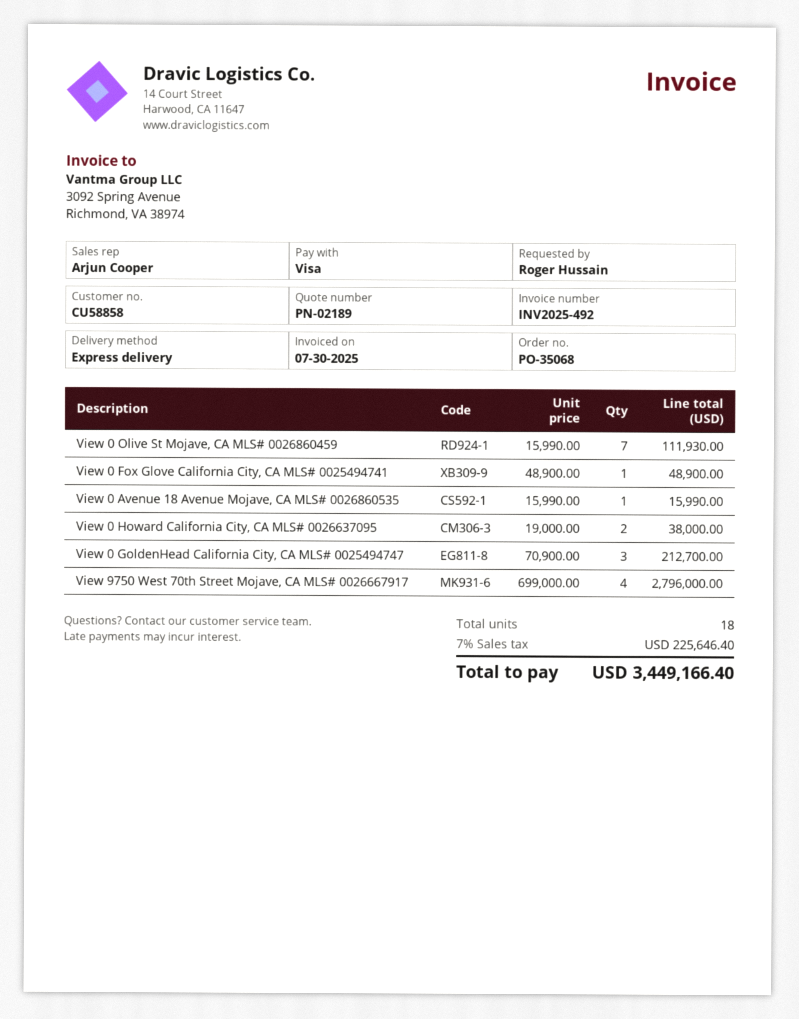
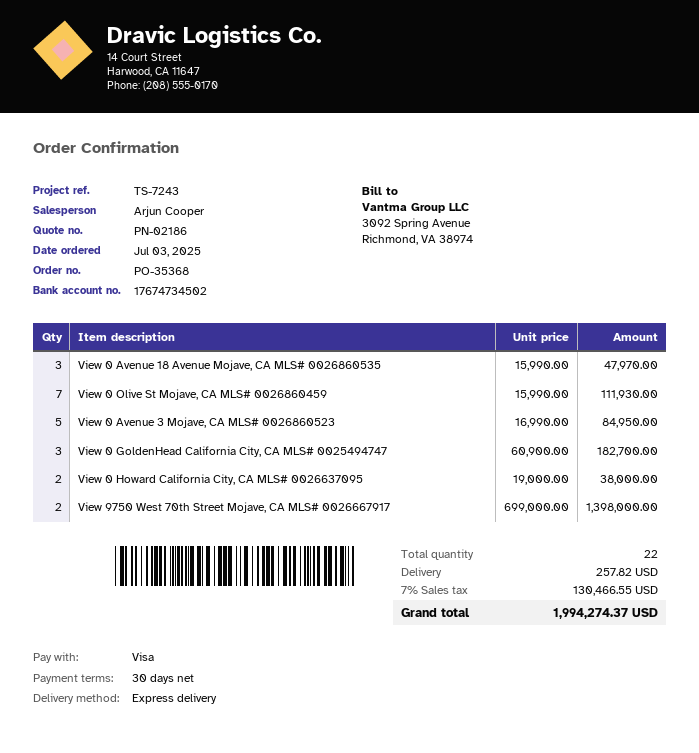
quote number: PN-02189 -> PN-02186
order number: PO-35068 -> PO-35368
View 0 Fox Glove California City, CA MLS# 0025494741: 1 x 48900.00 = 48900.00 -> none
View 0 Avenue 18 Avenue Mojave, CA MLS# 0026860535: 1 x 15990.00 = 15990.00 -> 3 x 15990.00 = 47970.00
View 0 GoldenHead California City, CA MLS# 0025494747: 3 x 70900.00 = 212700.00 -> 3 x 60900.00 = 182700.00
View 9750 West 70th Street Mojave, CA MLS# 0026667917: 4 x 699000.00 = 2796000.00 -> 2 x 699000.00 = 1398000.00
View 0 Avenue 3 Mojave, CA MLS# 0026860523: none -> 5 x 16990.00 = 84950.00
total quantity: 18 -> 22
shipping: none -> 257.82
tax: 7% = 225646.40 -> 7% = 130466.55
total: 3449166.40 -> 1994274.37

